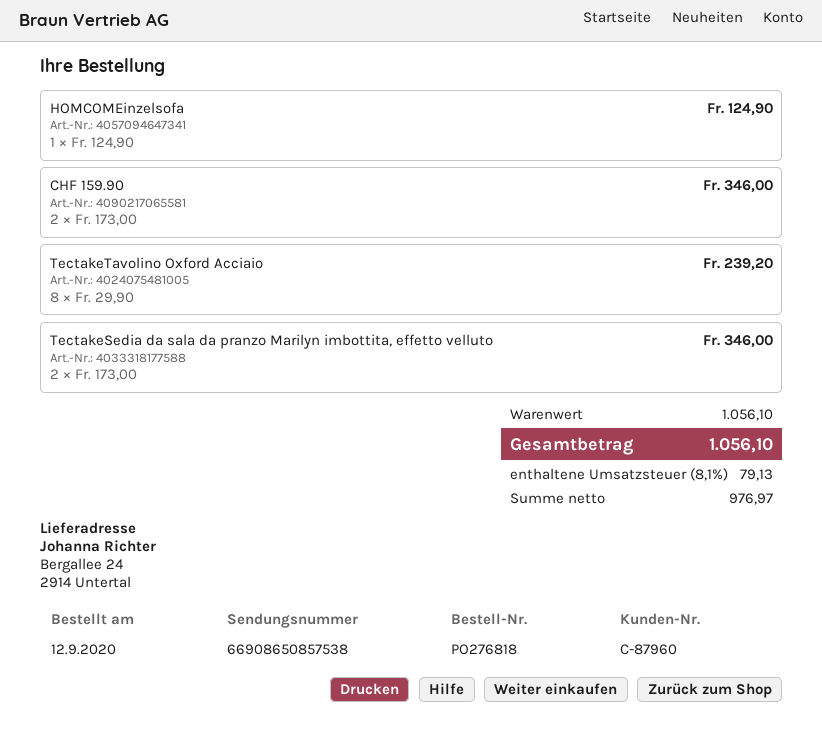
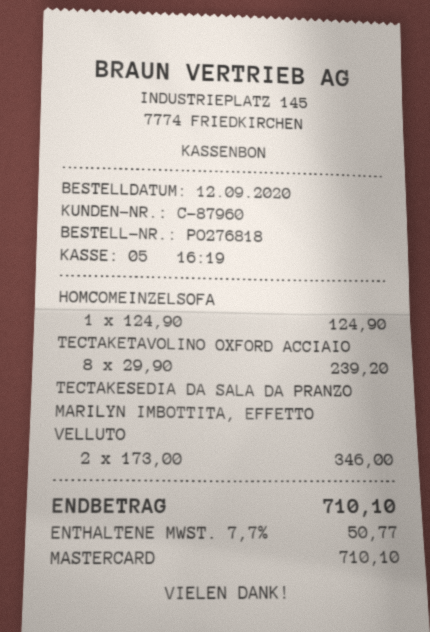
CHF 159.90: 2 x 173.00 = 346.00 -> none
tax: 8.1% = 79.13 -> 7.7% = 50.77
total: 1056.10 -> 710.10

